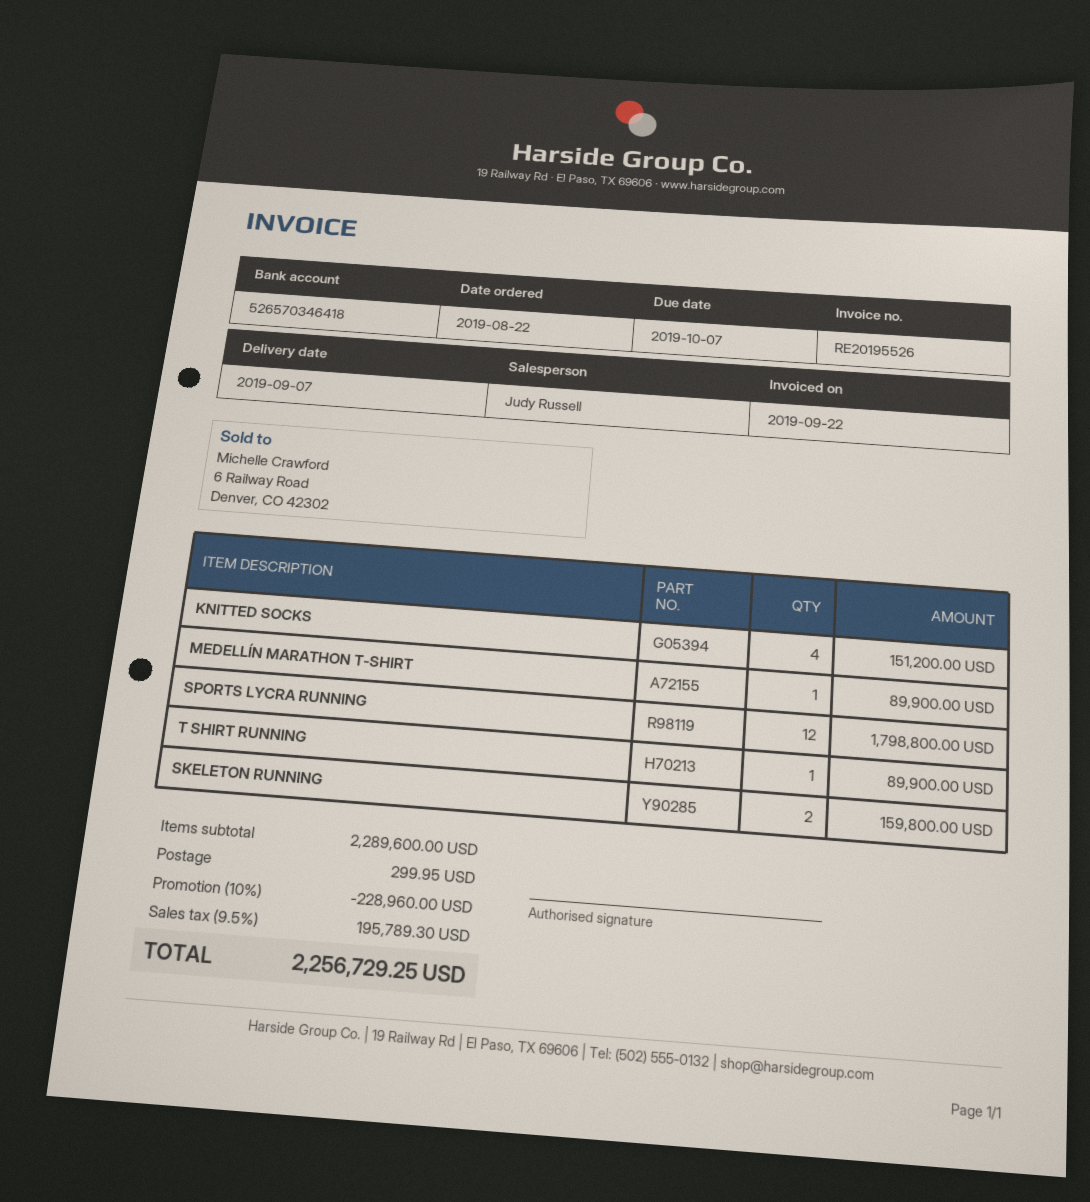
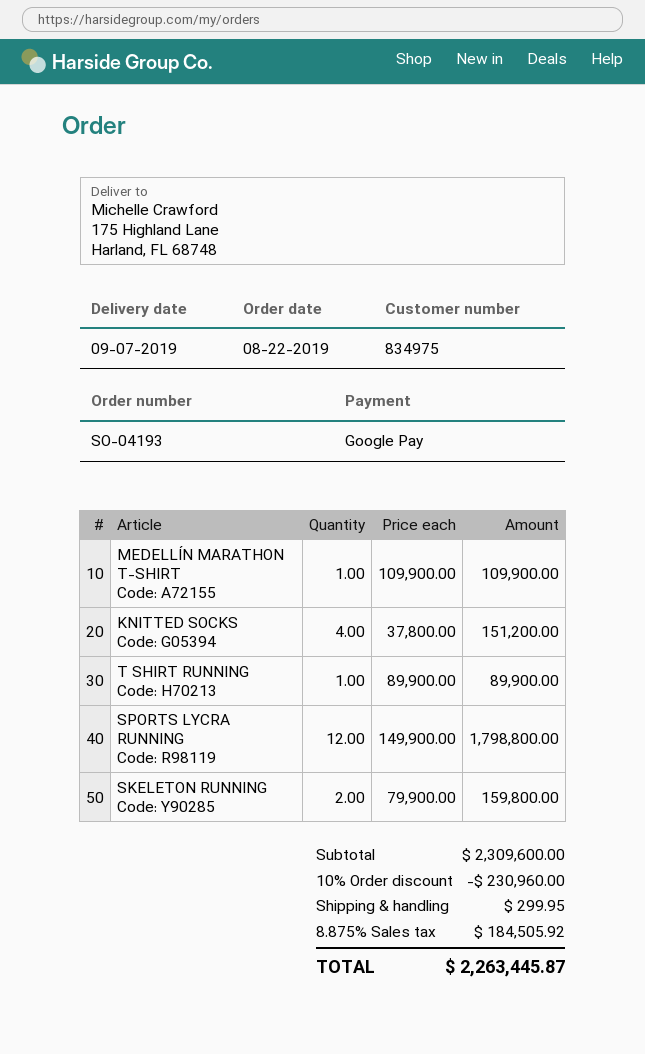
MEDELLÍN MARATHON T-SHIRT: 1 for 89900.00 -> 1 for 109900.00
subtotal: 2289600.00 -> 2309600.00
discount: 10% = 228960.00 -> 10% = 230960.00
tax: 9.5% = 195789.30 -> 8.875% = 184505.92
total: 2256729.25 -> 2263445.87

